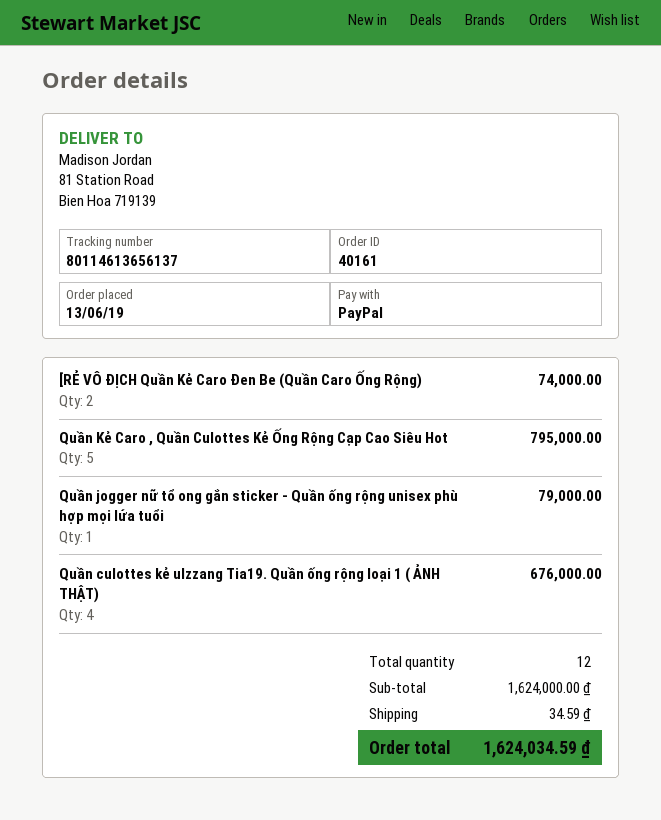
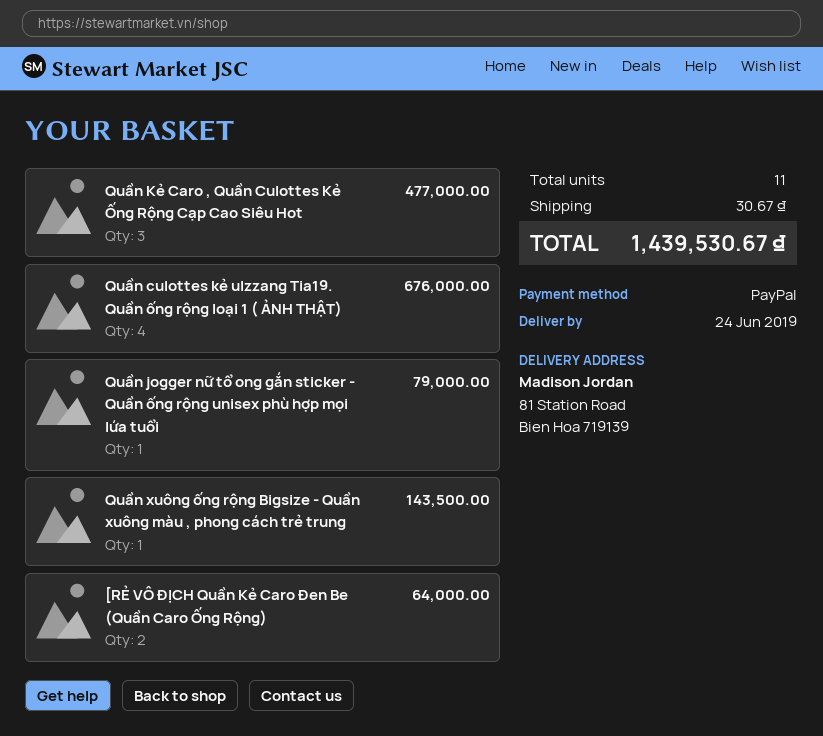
[RẺ VÔ ĐỊCH Quần Kẻ Caro Đen Be (Quần Caro Ống Rộng): 2 for 74000.00 -> 2 for 64000.00
Quần Kẻ Caro , Quần Culottes Kẻ Ống Rộng Cạp Cao Siêu Hot: 5 for 795000.00 -> 3 for 477000.00
Quần xuông ống rộng Bigsize - Quần xuông màu , phong cách trẻ trung: none -> 1 for 143500.00
total quantity: 12 -> 11
shipping: 34.59 -> 30.67
total: 1624034.59 -> 1439530.67

